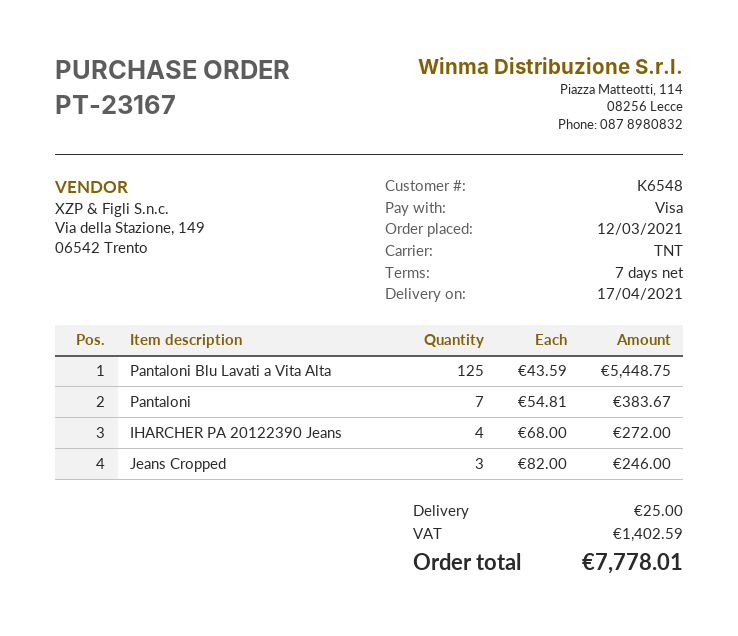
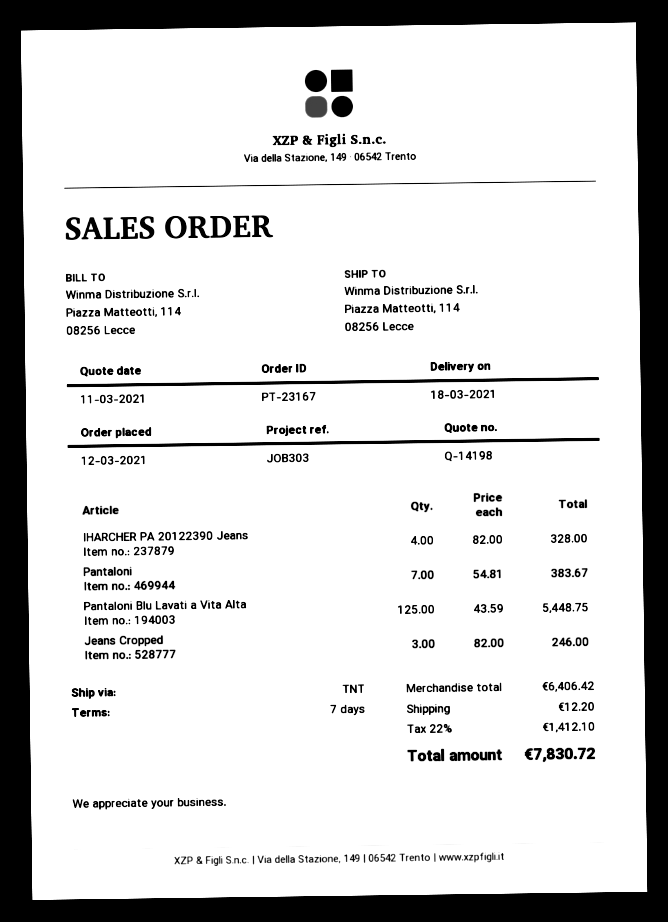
delivery date: 2021-04-17 -> 2021-03-18
IHARCHER PA 20122390 Jeans: 4 x 68.00 = 272.00 -> 4 x 82.00 = 328.00
shipping: 25.00 -> 12.20
tax: 1402.59 -> 1412.10
total: 7778.01 -> 7830.72

